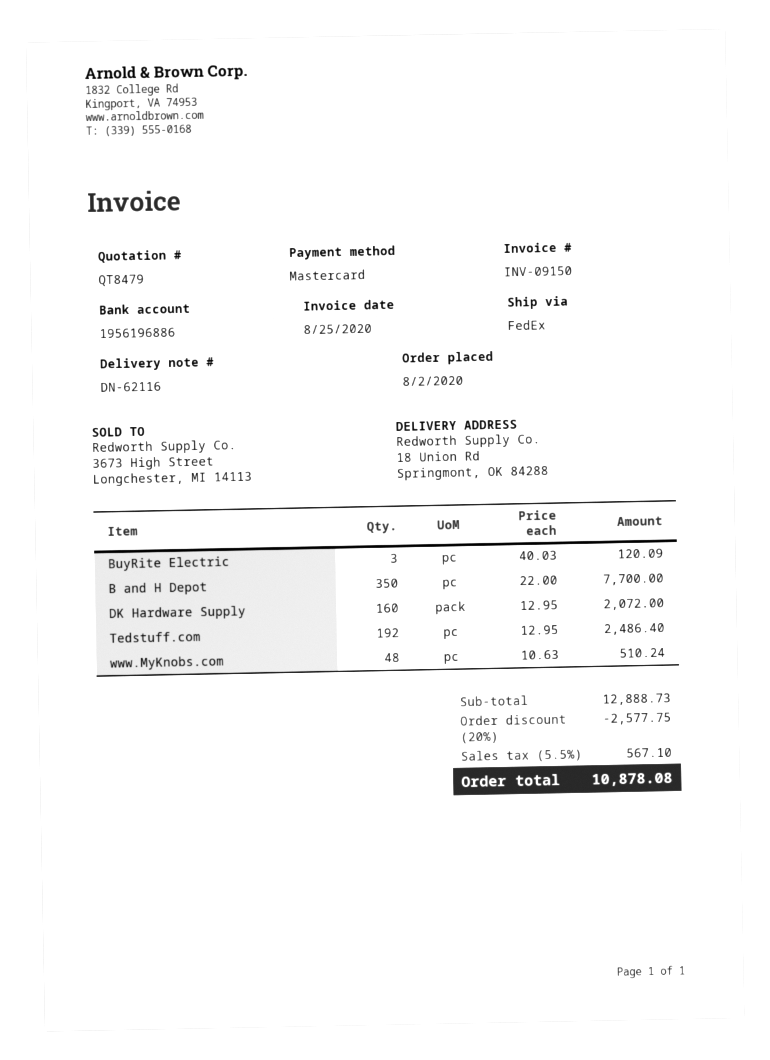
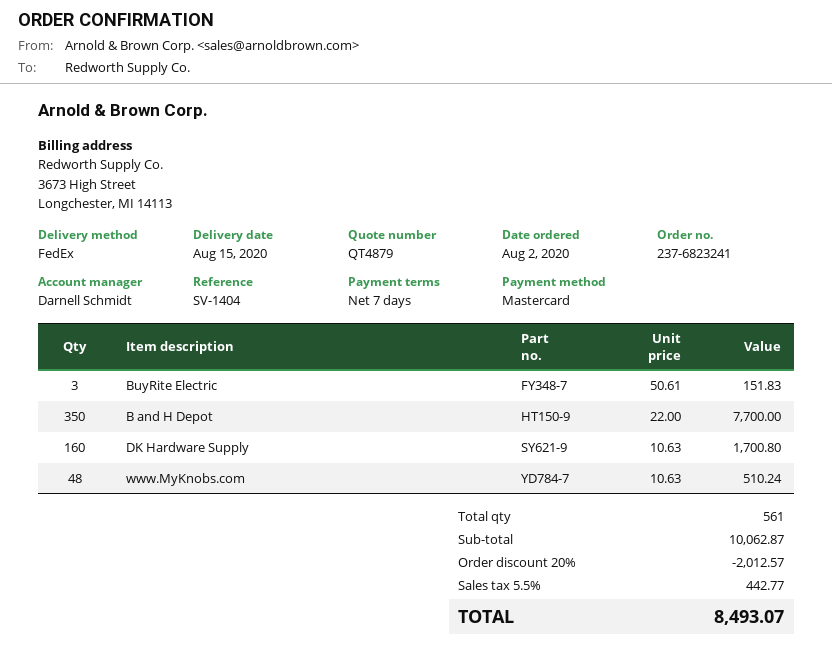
quote number: QT8479 -> QT4879
BuyRite Electric: 3 x 40.03 = 120.09 -> 3 x 50.61 = 151.83
DK Hardware Supply: 160 x 12.95 = 2072.00 -> 160 x 10.63 = 1700.80
Tedstuff.com: 192 x 12.95 = 2486.40 -> none
subtotal: 12888.73 -> 10062.87
discount: 20% = 2577.75 -> 20% = 2012.57
tax: 5.5% = 567.10 -> 5.5% = 442.77
total: 10878.08 -> 8493.07

